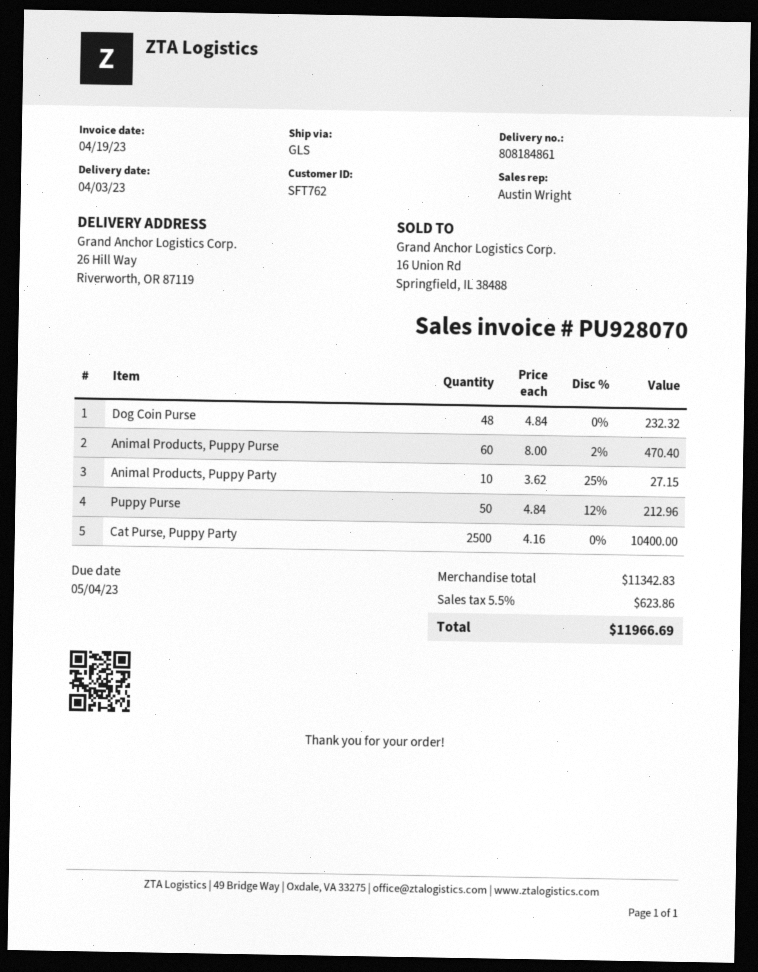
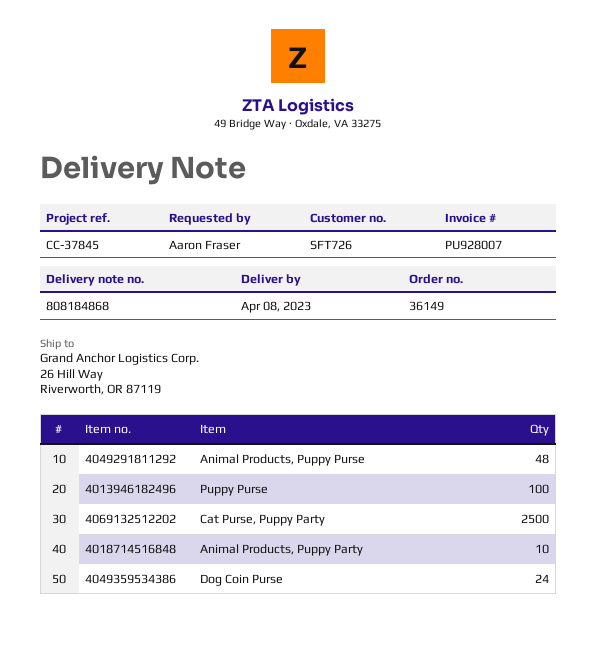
delivery note number: 808184861 -> 808184868
delivery date: 2023-04-03 -> 2023-04-08
invoice number: PU928070 -> PU928007
customer number: SFT762 -> SFT726
Dog Coin Purse: 48 -> 24
Animal Products, Puppy Purse: 60 -> 48
Puppy Purse: 50 -> 100

